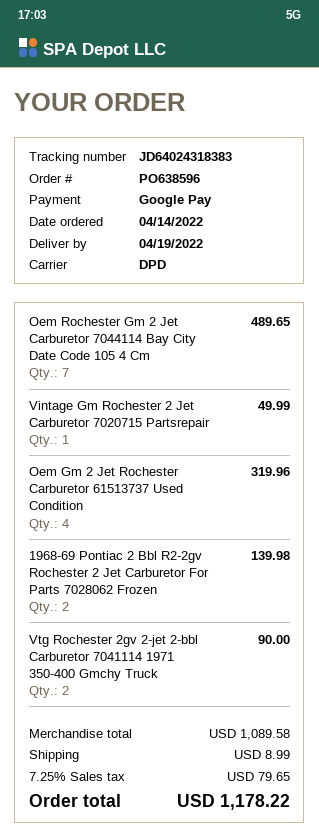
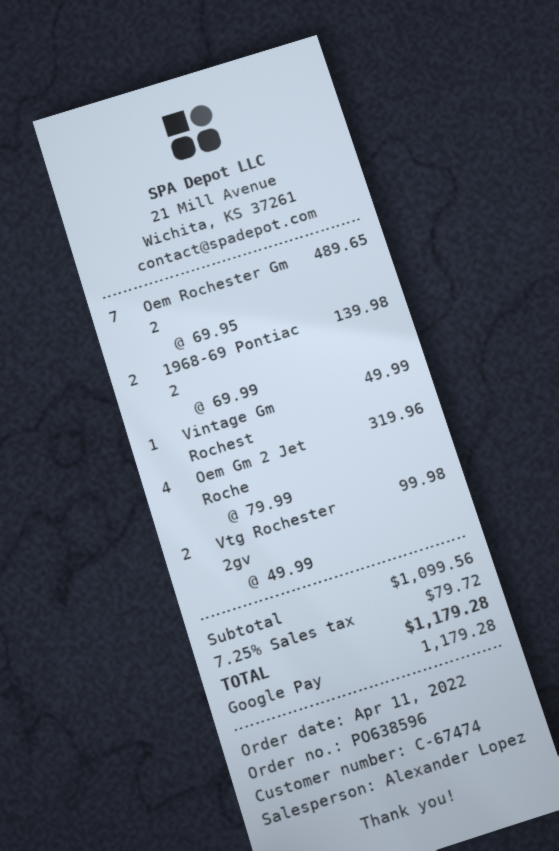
order date: 2022-04-14 -> 2022-04-11
Vtg Rochester 2gv 2-jet 2-bbl Carburetor 7041114 1971 350-400 Gmchy Truck: 2 for 90.00 -> 2 for 99.98
subtotal: 1089.58 -> 1099.56
shipping: 8.99 -> none
tax: 7.25% = 79.65 -> 7.25% = 79.72
total: 1178.22 -> 1179.28

